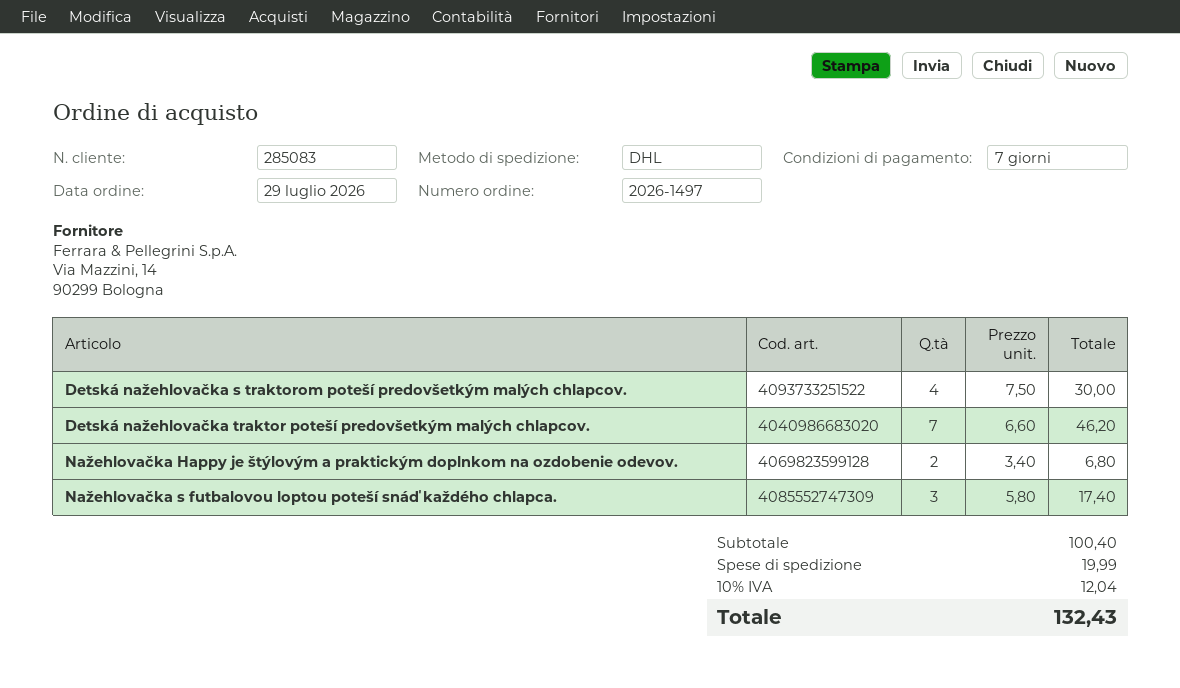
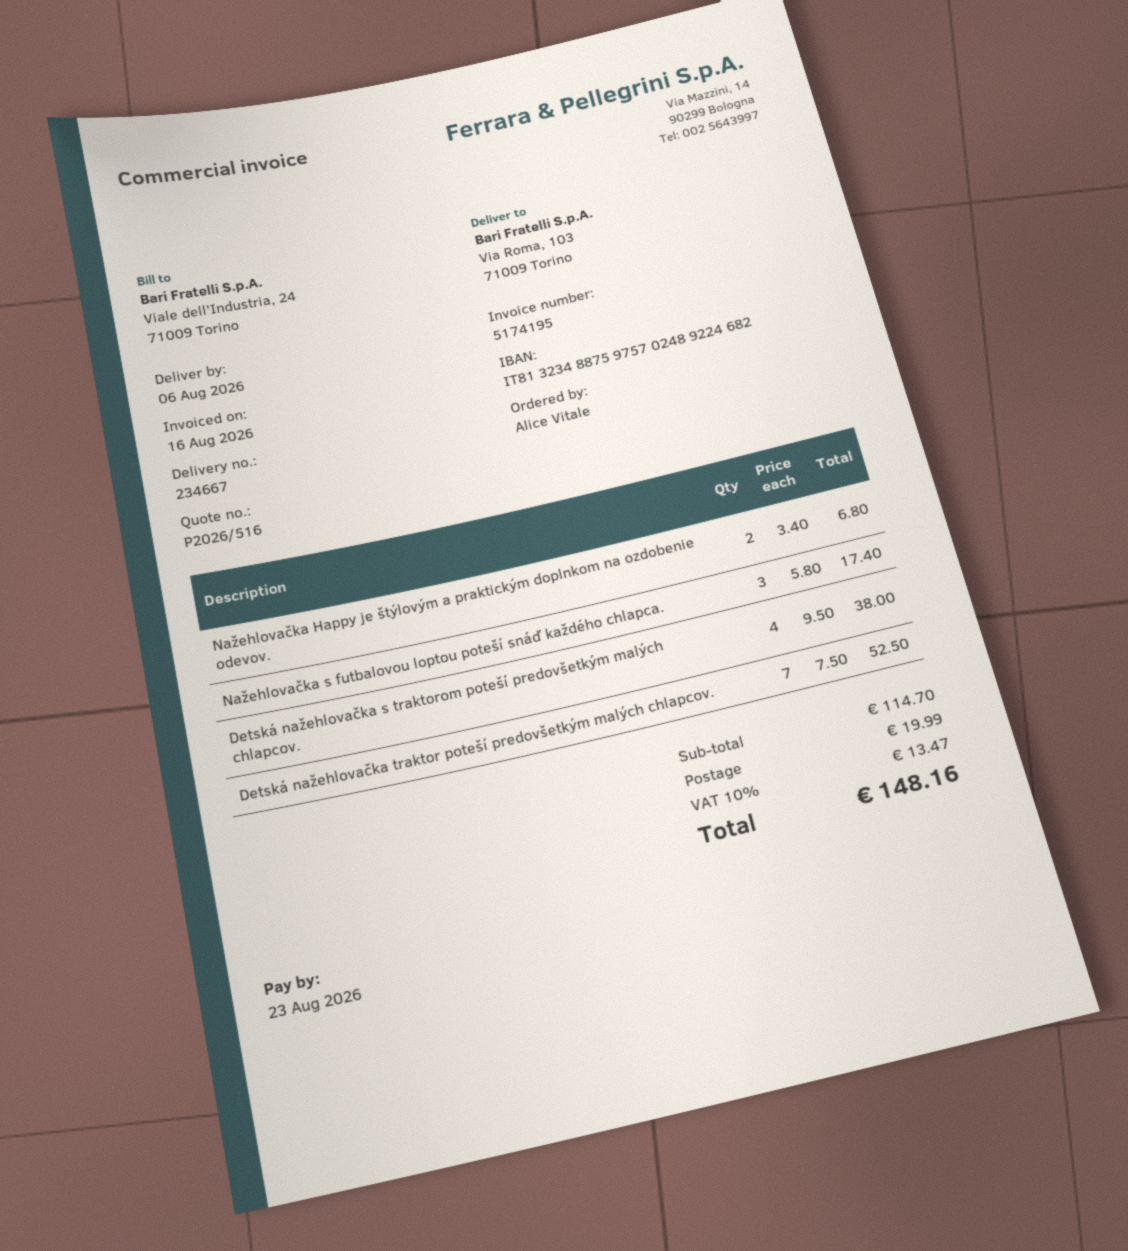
Detská nažehlovačka s traktorom poteší predovšetkým malých chlapcov.: 4 x 7.50 = 30.00 -> 4 x 9.50 = 38.00
Detská nažehlovačka traktor poteší predovšetkým malých chlapcov.: 7 x 6.60 = 46.20 -> 7 x 7.50 = 52.50
subtotal: 100.40 -> 114.70
tax: 10% = 12.04 -> 10% = 13.47
total: 132.43 -> 148.16

